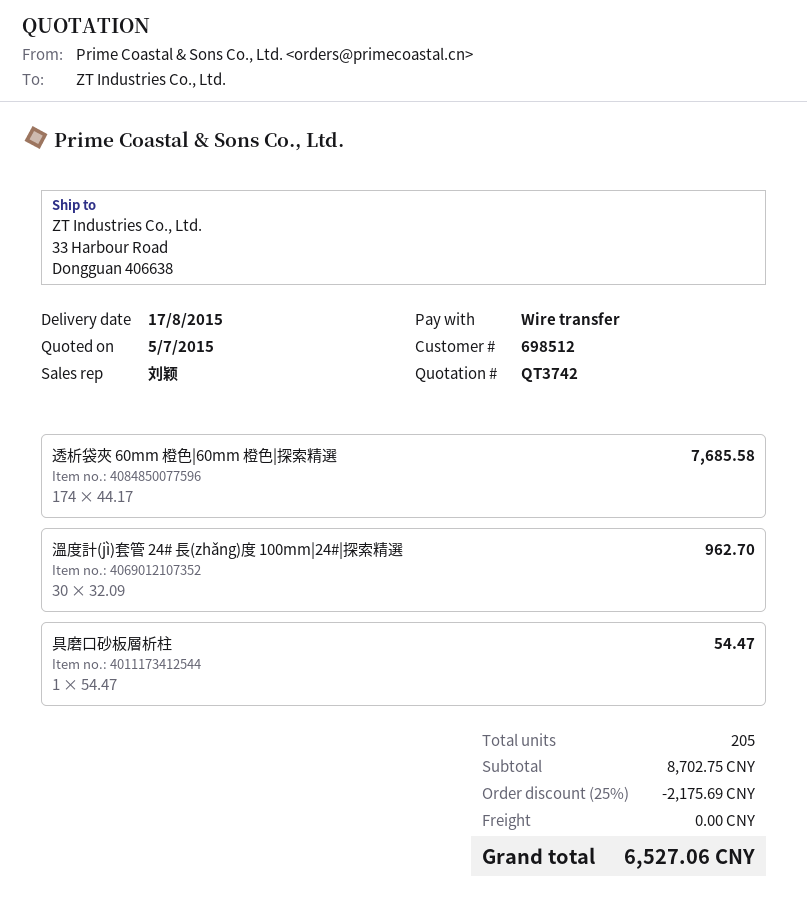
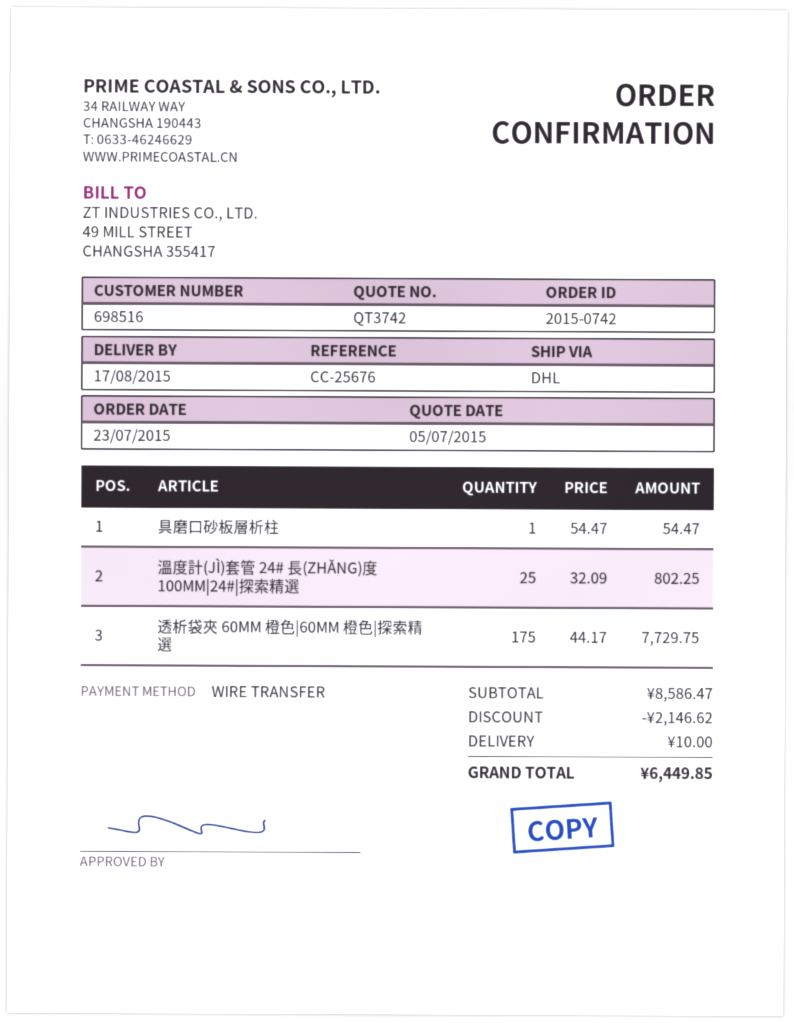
customer number: 698512 -> 698516
透析袋夾 60mm 橙色|60mm 橙色|探索精選: 174 x 44.17 = 7685.58 -> 175 x 44.17 = 7729.75
溫度計(jì)套管 24# 長(zhǎng)度 100mm|24#|探索精選: 30 x 32.09 = 962.70 -> 25 x 32.09 = 802.25
subtotal: 8702.75 -> 8586.47
discount: 2175.69 -> 2146.62
shipping: 0.00 -> 10.00
total: 6527.06 -> 6449.85

